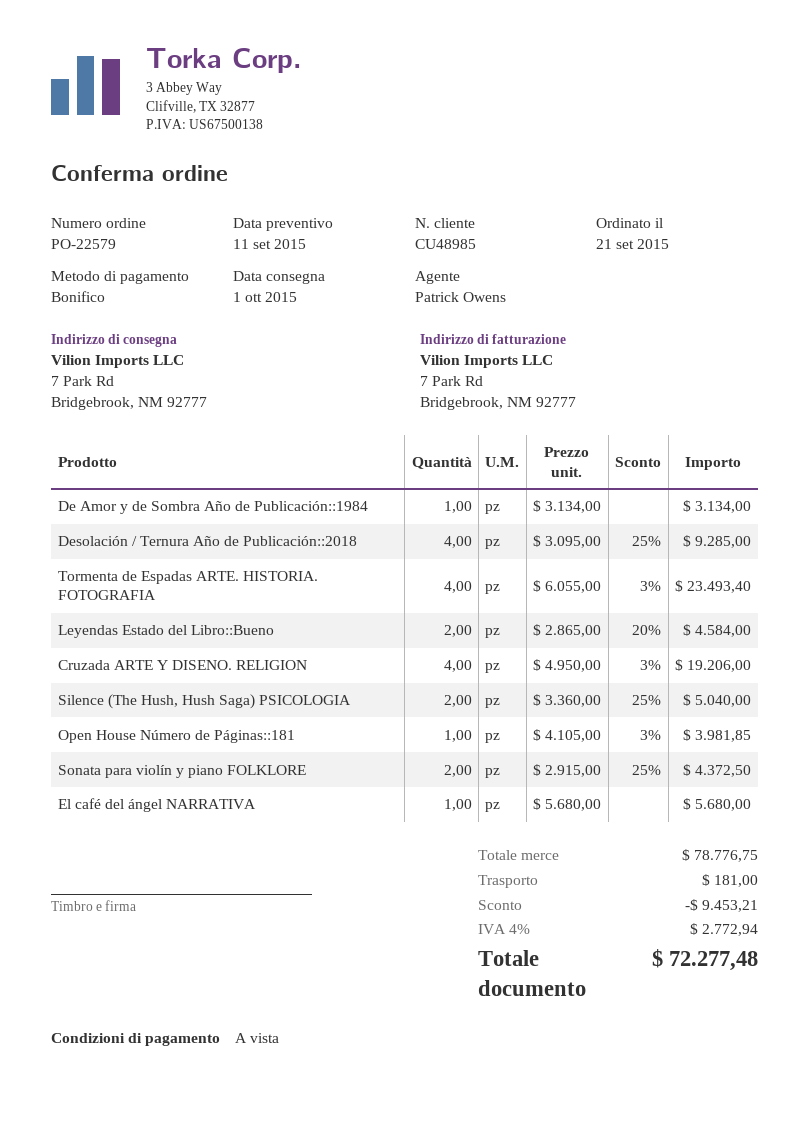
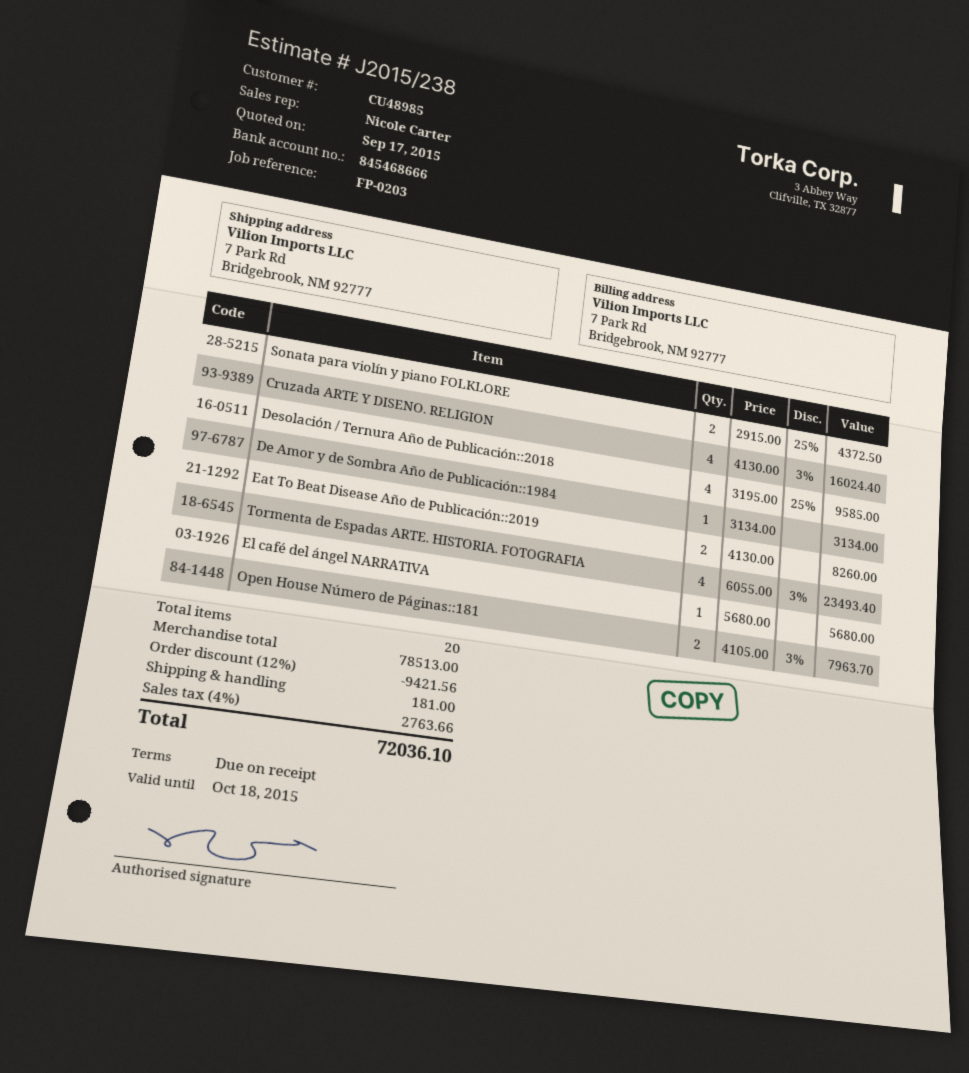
quote date: 2015-09-11 -> 2015-09-17
sales rep: Patrick Owens -> Nicole Carter
Desolación / Ternura Año de Publicación::2018: 4 x 3095.00 - 25% = 9285.00 -> 4 x 3195.00 - 25% = 9585.00
Leyendas Estado del Libro::Bueno: 2 x 2865.00 - 20% = 4584.00 -> none
Cruzada ARTE Y DISENO. RELIGION: 4 x 4950.00 - 3% = 19206.00 -> 4 x 4130.00 - 3% = 16024.40
Silence (The Hush, Hush Saga) PSICOLOGIA: 2 x 3360.00 - 25% = 5040.00 -> none
Open House Número de Páginas::181: 1 x 4105.00 - 3% = 3981.85 -> 2 x 4105.00 - 3% = 7963.70
Eat To Beat Disease Año de Publicación::2019: none -> 2 x 4130.00 = 8260.00
subtotal: 78776.75 -> 78513.00
discount: 9453.21 -> 9421.56
tax: 4% = 2772.94 -> 4% = 2763.66
total: 72277.48 -> 72036.10

